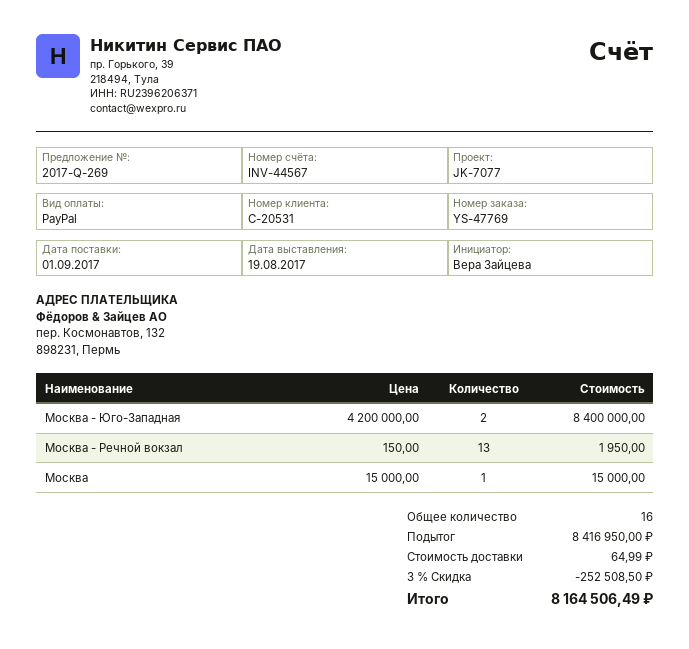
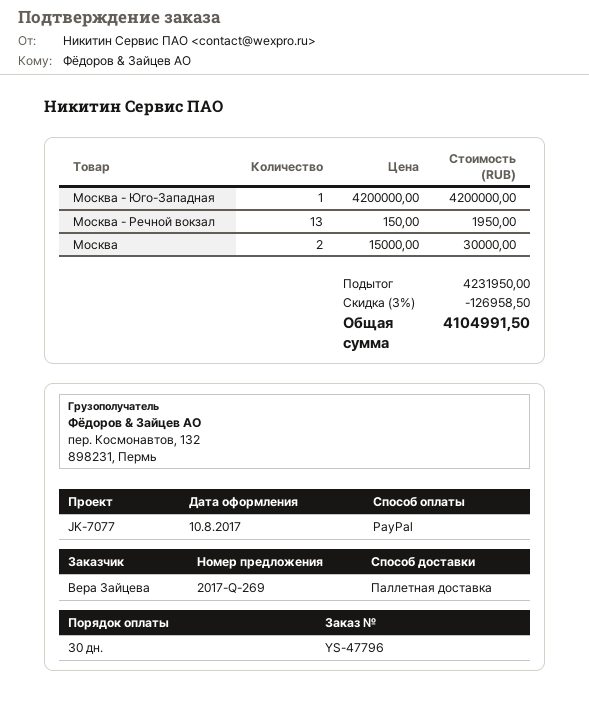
order number: YS-47769 -> YS-47796
Москва - Юго-Западная: 2 x 4200000.00 = 8400000.00 -> 1 x 4200000.00 = 4200000.00
Москва: 1 x 15000.00 = 15000.00 -> 2 x 15000.00 = 30000.00
subtotal: 8416950.00 -> 4231950.00
discount: 3% = 252508.50 -> 3% = 126958.50
shipping: 64.99 -> none
total: 8164506.49 -> 4104991.50

